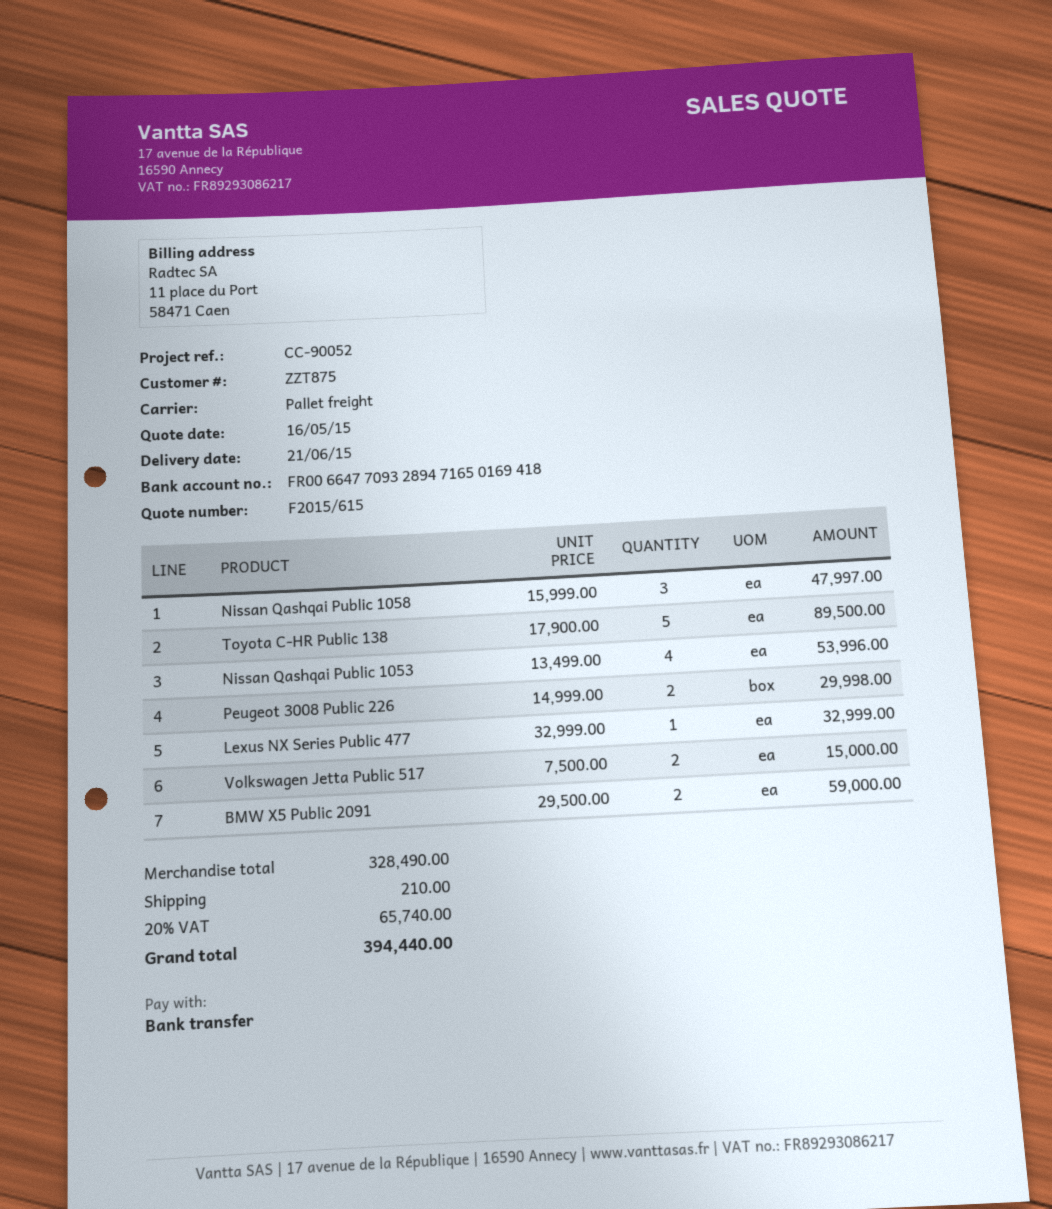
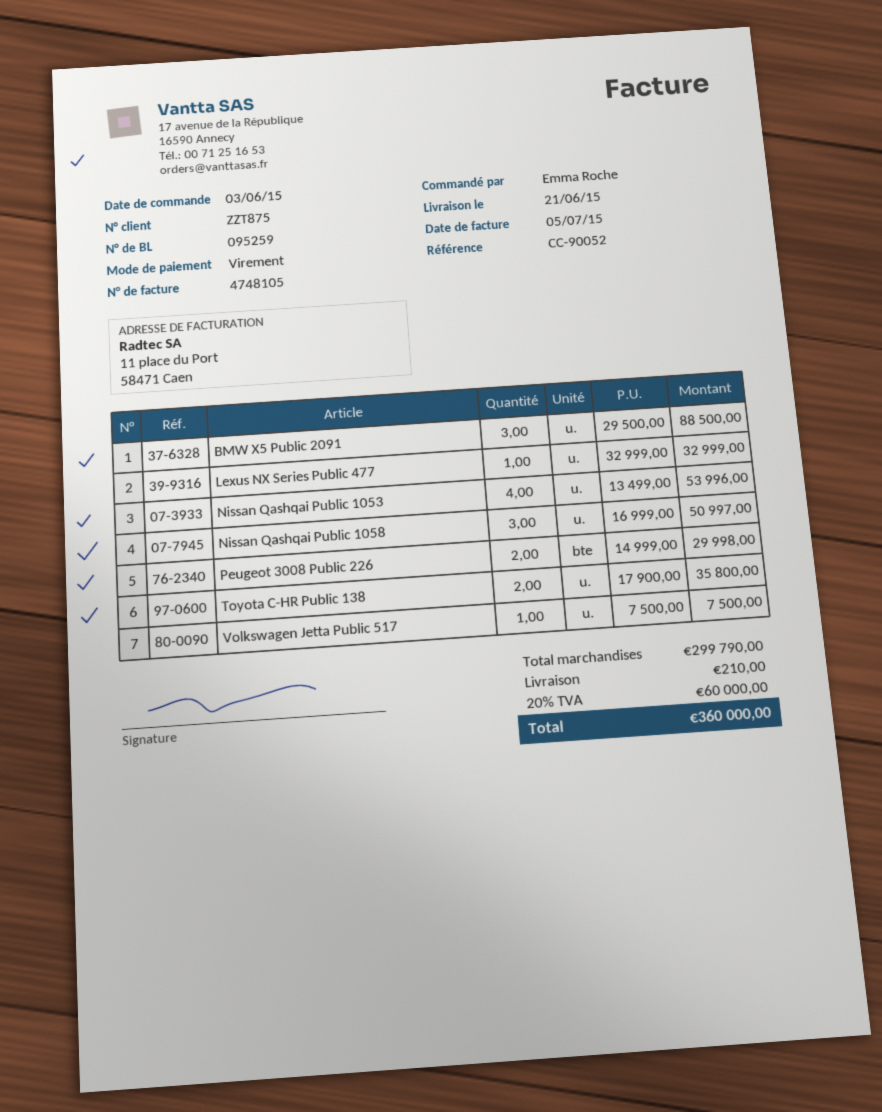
Nissan Qashqai Public 1058: 3 x 15999.00 = 47997.00 -> 3 x 16999.00 = 50997.00
Toyota C-HR Public 138: 5 x 17900.00 = 89500.00 -> 2 x 17900.00 = 35800.00
Volkswagen Jetta Public 517: 2 x 7500.00 = 15000.00 -> 1 x 7500.00 = 7500.00
BMW X5 Public 2091: 2 x 29500.00 = 59000.00 -> 3 x 29500.00 = 88500.00
subtotal: 328490.00 -> 299790.00
tax: 20% = 65740.00 -> 20% = 60000.00
total: 394440.00 -> 360000.00

